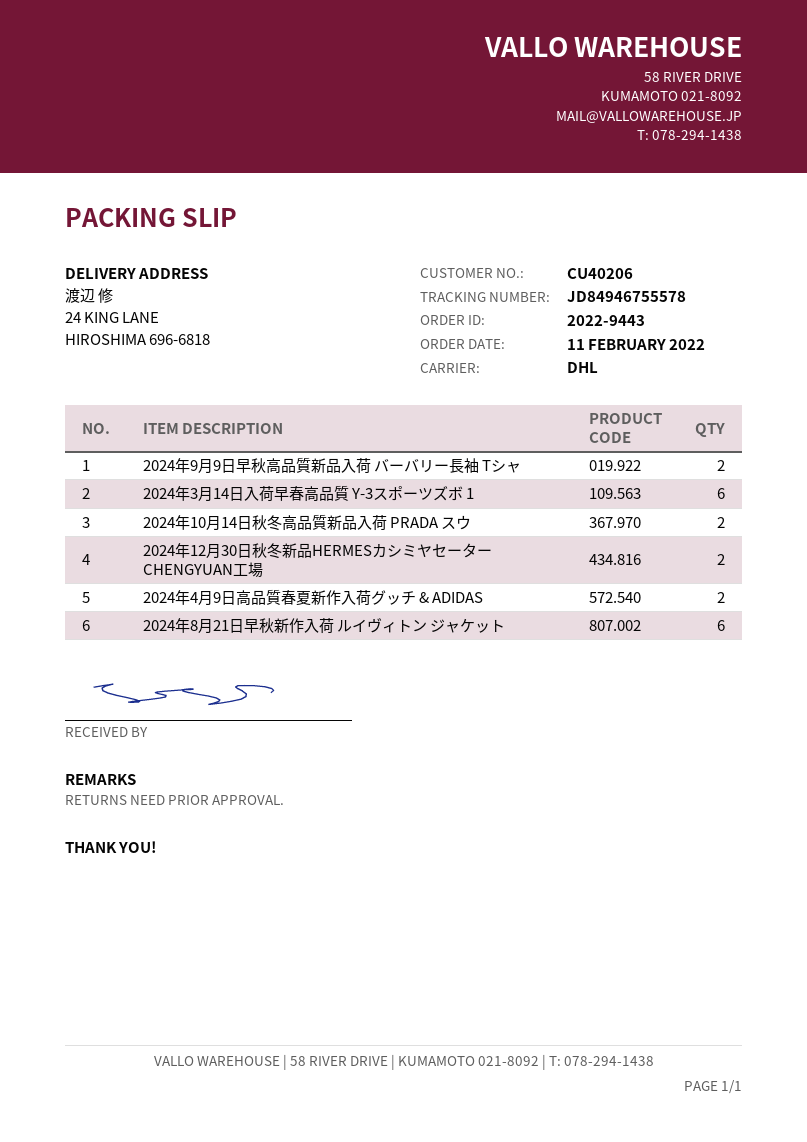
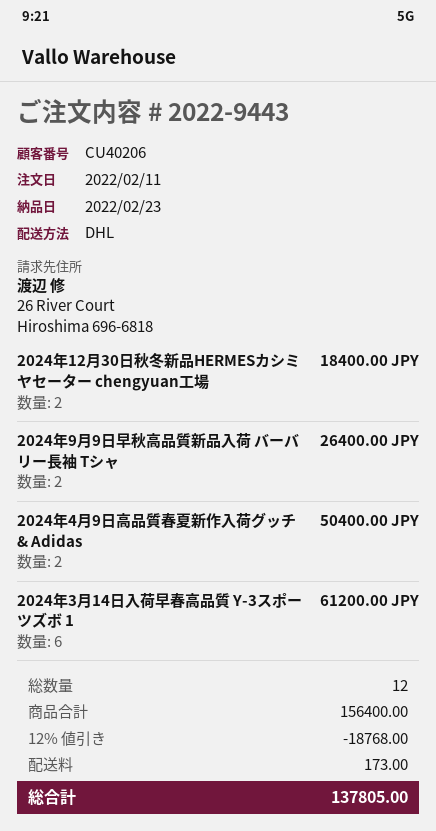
2024年10月14日秋冬高品質新品入荷 PRADA スウ: 2 -> none
2024年8月21日早秋新作入荷 ルイヴィトン ジャケット: 6 -> none

